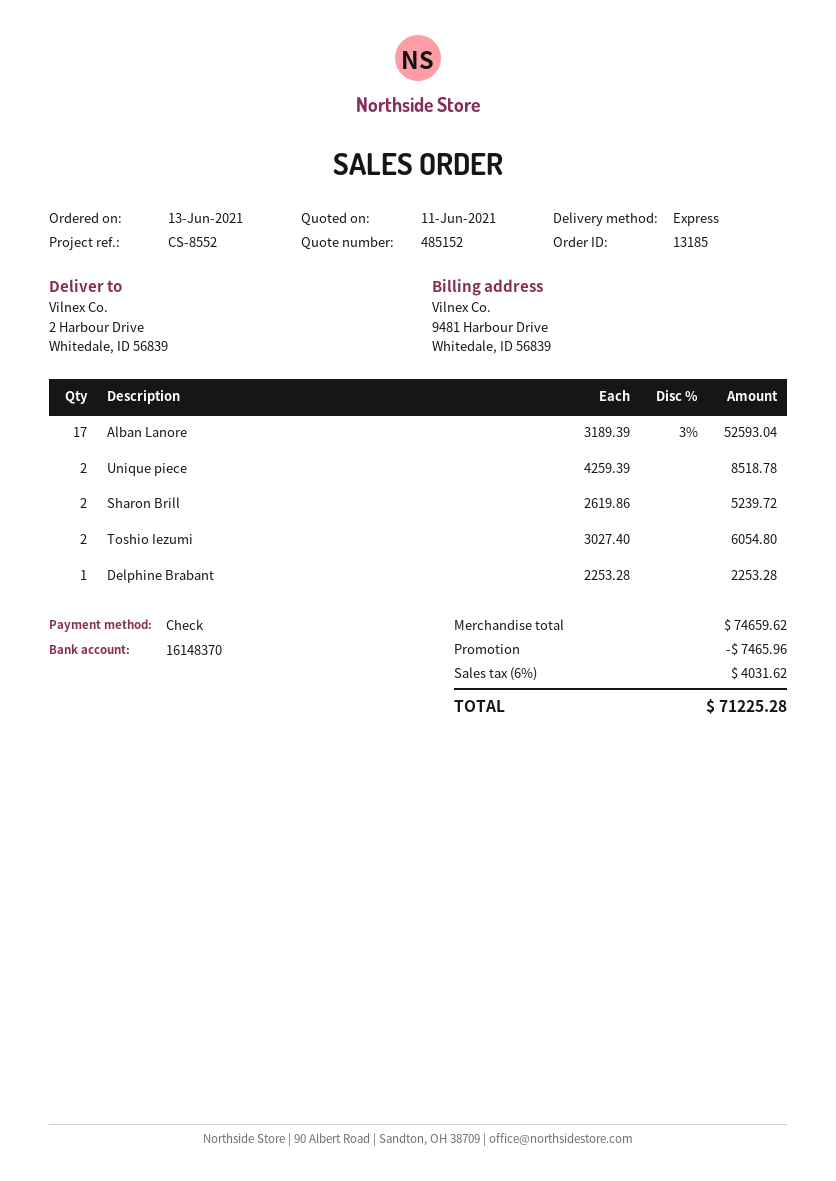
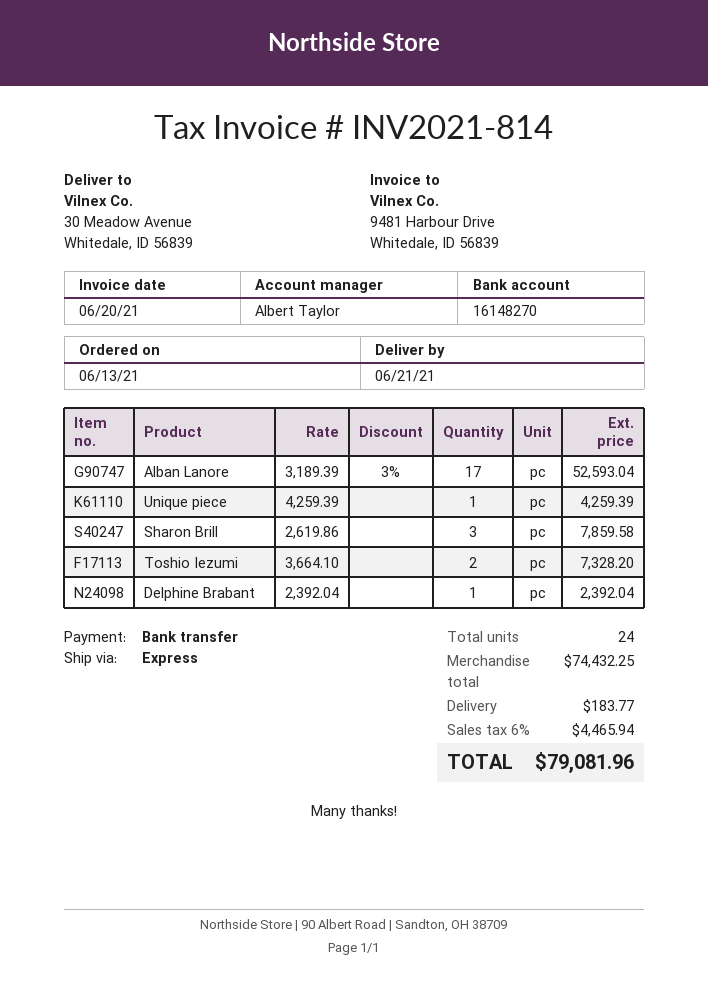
payment method: cheque -> bank transfer
bank account: 16148370 -> 16148270
ship to: 2 Harbour Drive, Whitedale, ID 56839 -> 30 Meadow Avenue, Whitedale, ID 56839
Unique piece: 2 x 4259.39 = 8518.78 -> 1 x 4259.39 = 4259.39
Sharon Brill: 2 x 2619.86 = 5239.72 -> 3 x 2619.86 = 7859.58
Toshio Iezumi: 2 x 3027.40 = 6054.80 -> 2 x 3664.10 = 7328.20
Delphine Brabant: 1 x 2253.28 = 2253.28 -> 1 x 2392.04 = 2392.04
subtotal: 74659.62 -> 74432.25
discount: 7465.96 -> none
shipping: none -> 183.77
tax: 6% = 4031.62 -> 6% = 4465.94
total: 71225.28 -> 79081.96

